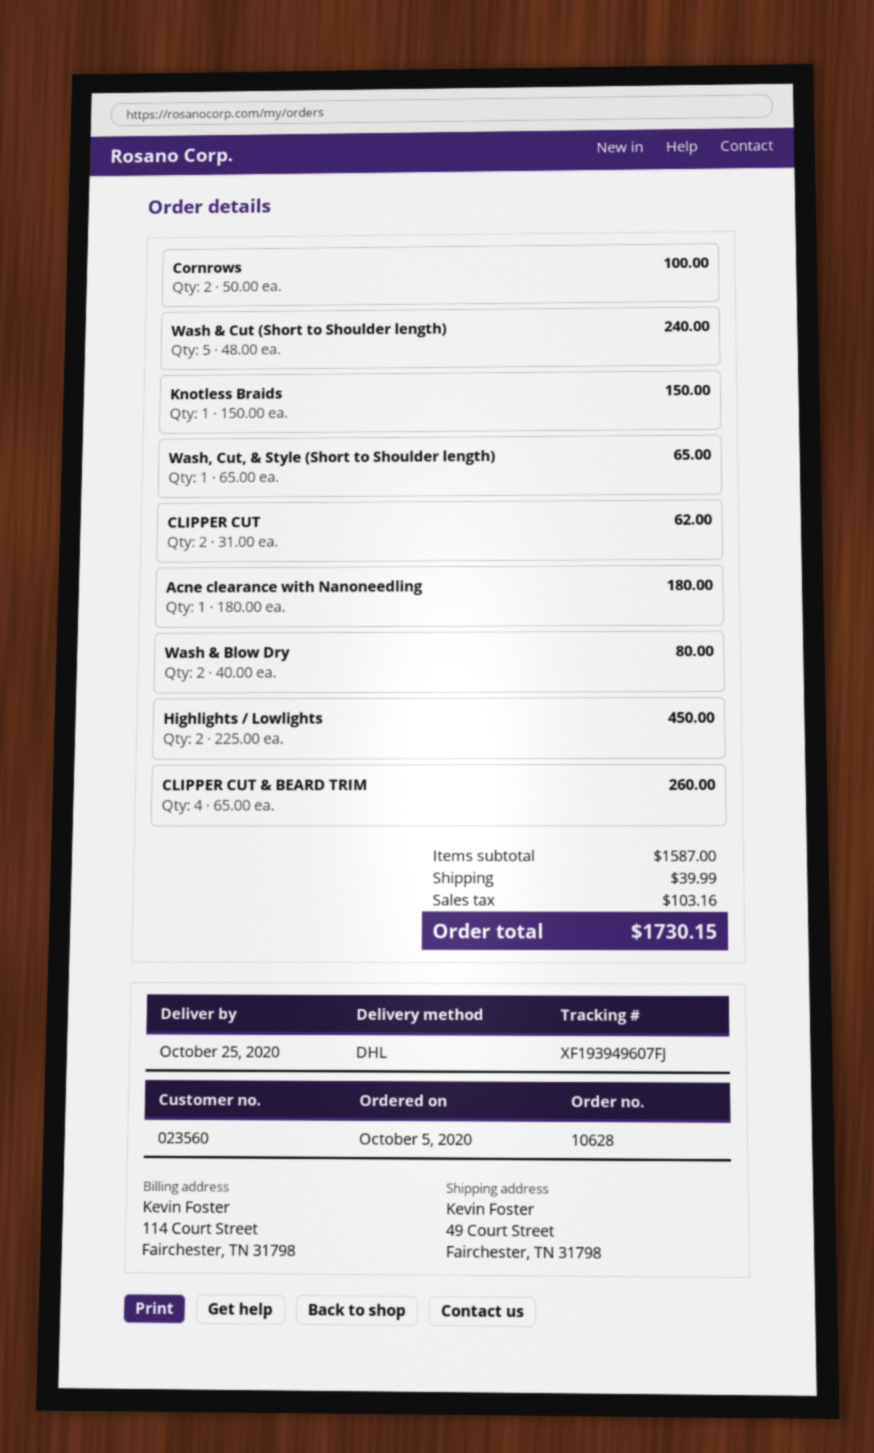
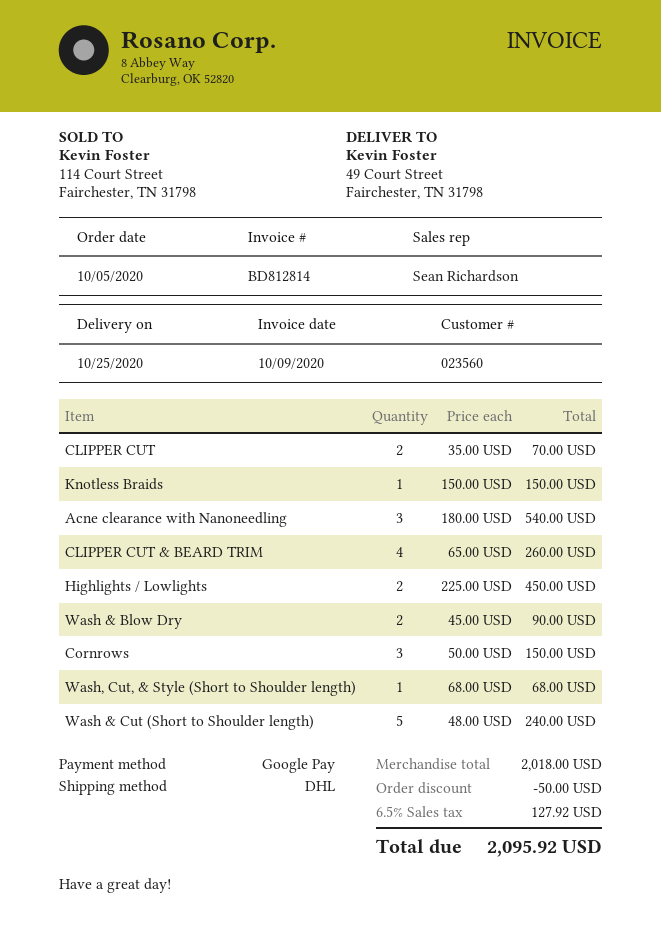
Cornrows: 2 x 50.00 = 100.00 -> 3 x 50.00 = 150.00
Wash, Cut, & Style (Short to Shoulder length): 1 x 65.00 = 65.00 -> 1 x 68.00 = 68.00
CLIPPER CUT: 2 x 31.00 = 62.00 -> 2 x 35.00 = 70.00
Acne clearance with Nanoneedling: 1 x 180.00 = 180.00 -> 3 x 180.00 = 540.00
Wash & Blow Dry: 2 x 40.00 = 80.00 -> 2 x 45.00 = 90.00
subtotal: 1587.00 -> 2018.00
discount: none -> 50.00
shipping: 39.99 -> none
tax: 103.16 -> 127.92
total: 1730.15 -> 2095.92

